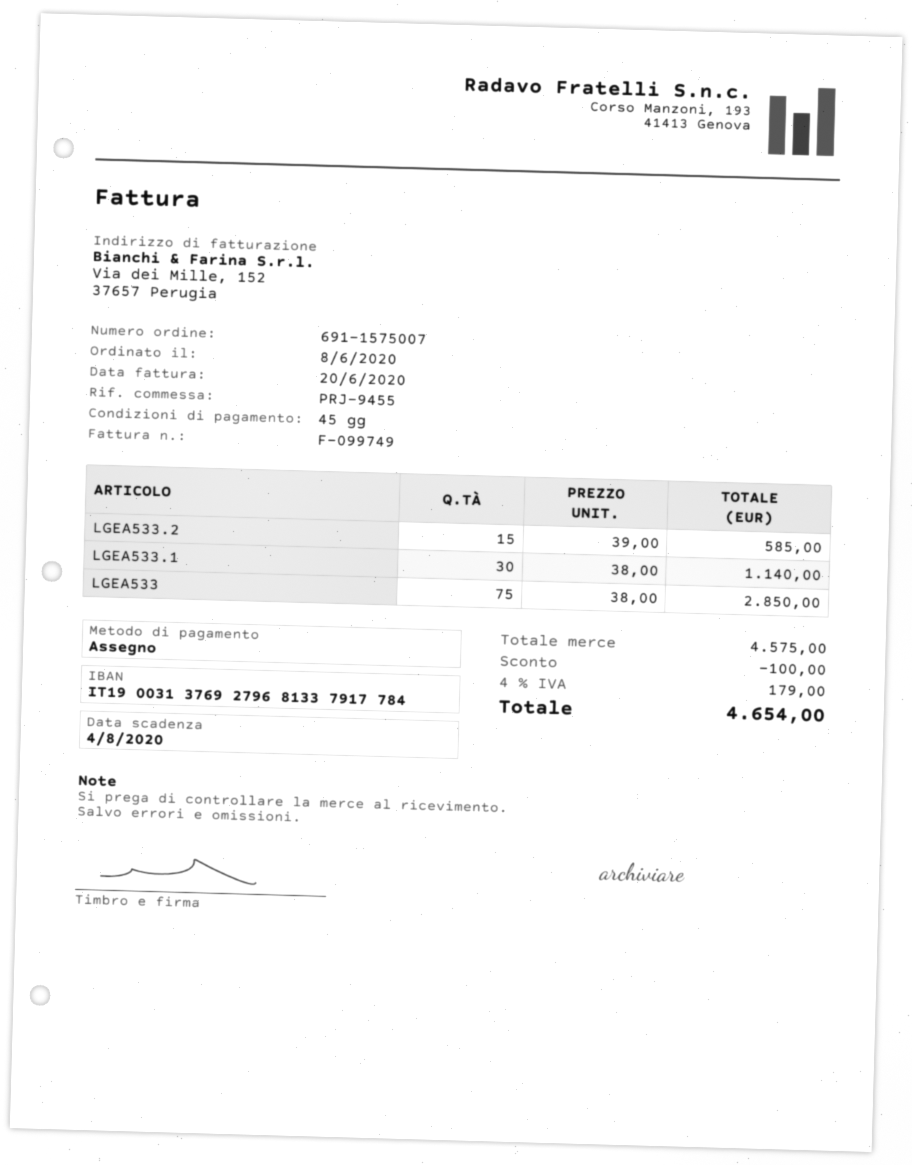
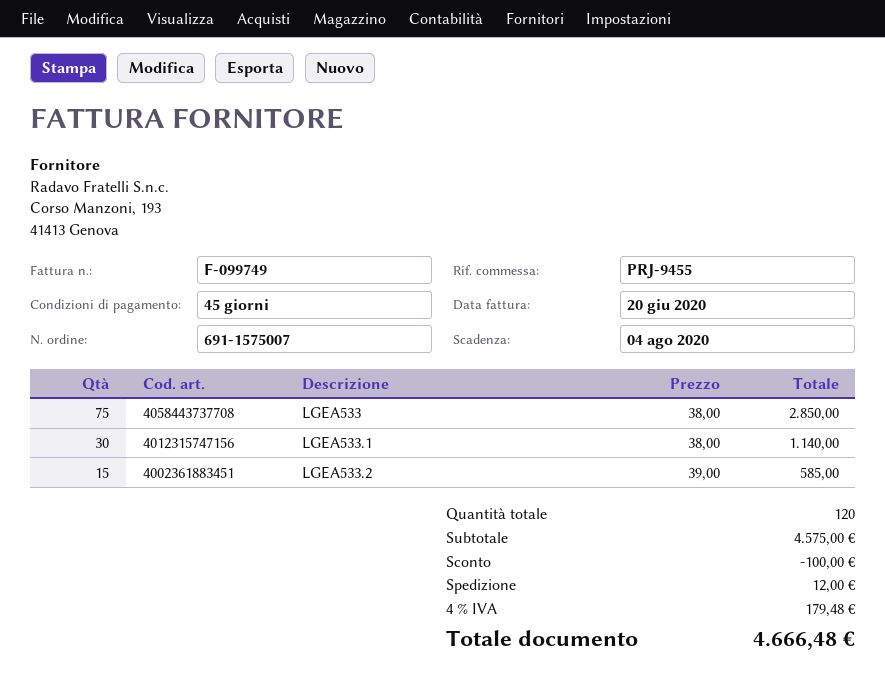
shipping: none -> 12.00
tax: 4% = 179.00 -> 4% = 179.48
total: 4654.00 -> 4666.48

